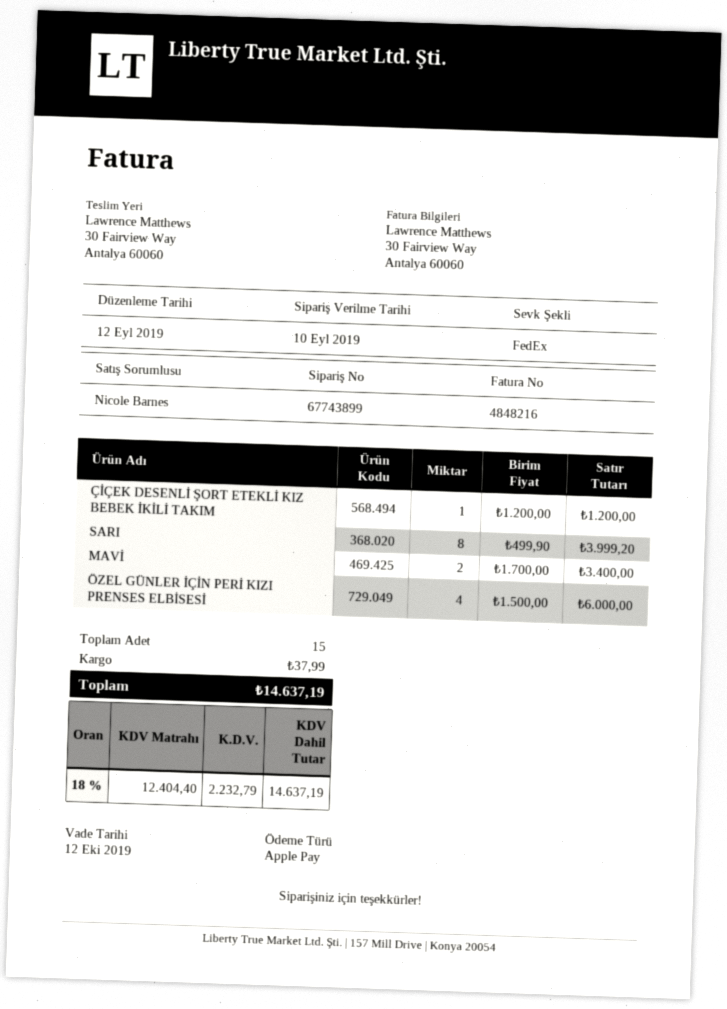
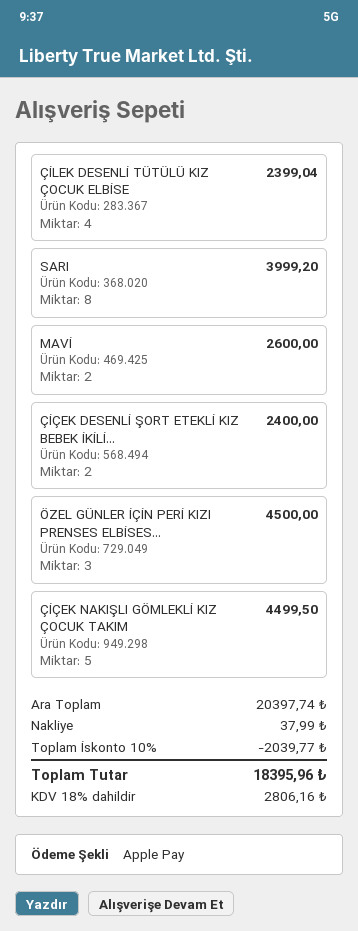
ÇİÇEK DESENLİ ŞORT ETEKLİ KIZ BEBEK İKİLİ TAKIM: 1 for 1200.00 -> 2 for 2400.00
MAVİ: 2 for 3400.00 -> 2 for 2600.00
ÖZEL GÜNLER İÇİN PERİ KIZI PRENSES ELBİSESİ: 4 for 6000.00 -> 3 for 4500.00
ÇİLEK DESENLİ TÜTÜLÜ KIZ ÇOCUK ELBİSE: none -> 4 for 2399.04
ÇİÇEK NAKIŞLI GÖMLEKLİ KIZ ÇOCUK TAKIM: none -> 5 for 4499.50
discount: none -> 10% = 2039.77
tax: 18% = 2232.79 -> 18% = 2806.16
total: 14637.19 -> 18395.96

